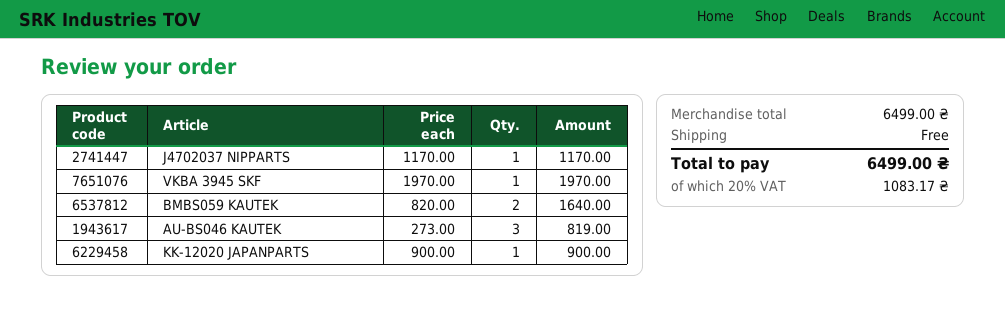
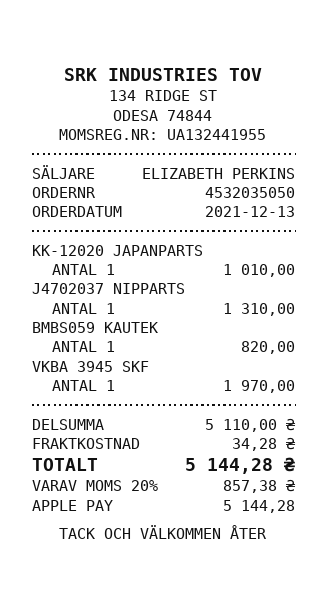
J4702037 NIPPARTS: 1 for 1170.00 -> 1 for 1310.00
BMBS059 KAUTEK: 2 for 1640.00 -> 1 for 820.00
AU-BS046 KAUTEK: 3 for 819.00 -> none
KK-12020 JAPANPARTS: 1 for 900.00 -> 1 for 1010.00
subtotal: 6499.00 -> 5110.00
shipping: 0.00 -> 34.28
tax: 20% = 1083.17 -> 20% = 857.38
total: 6499.00 -> 5144.28

